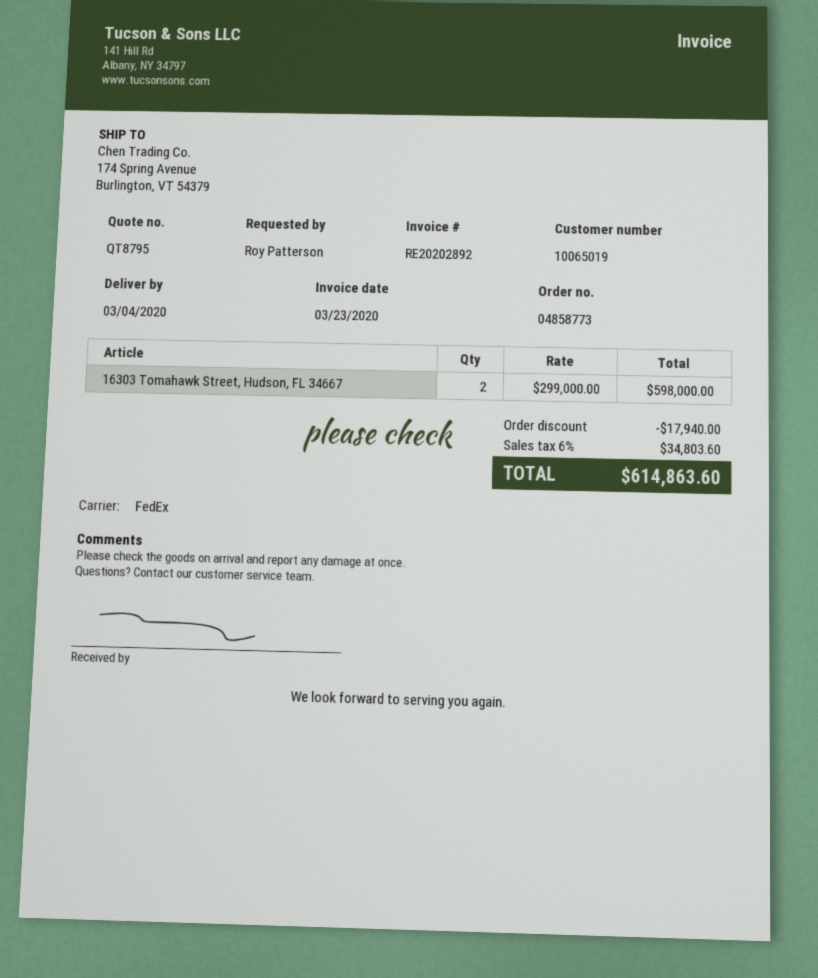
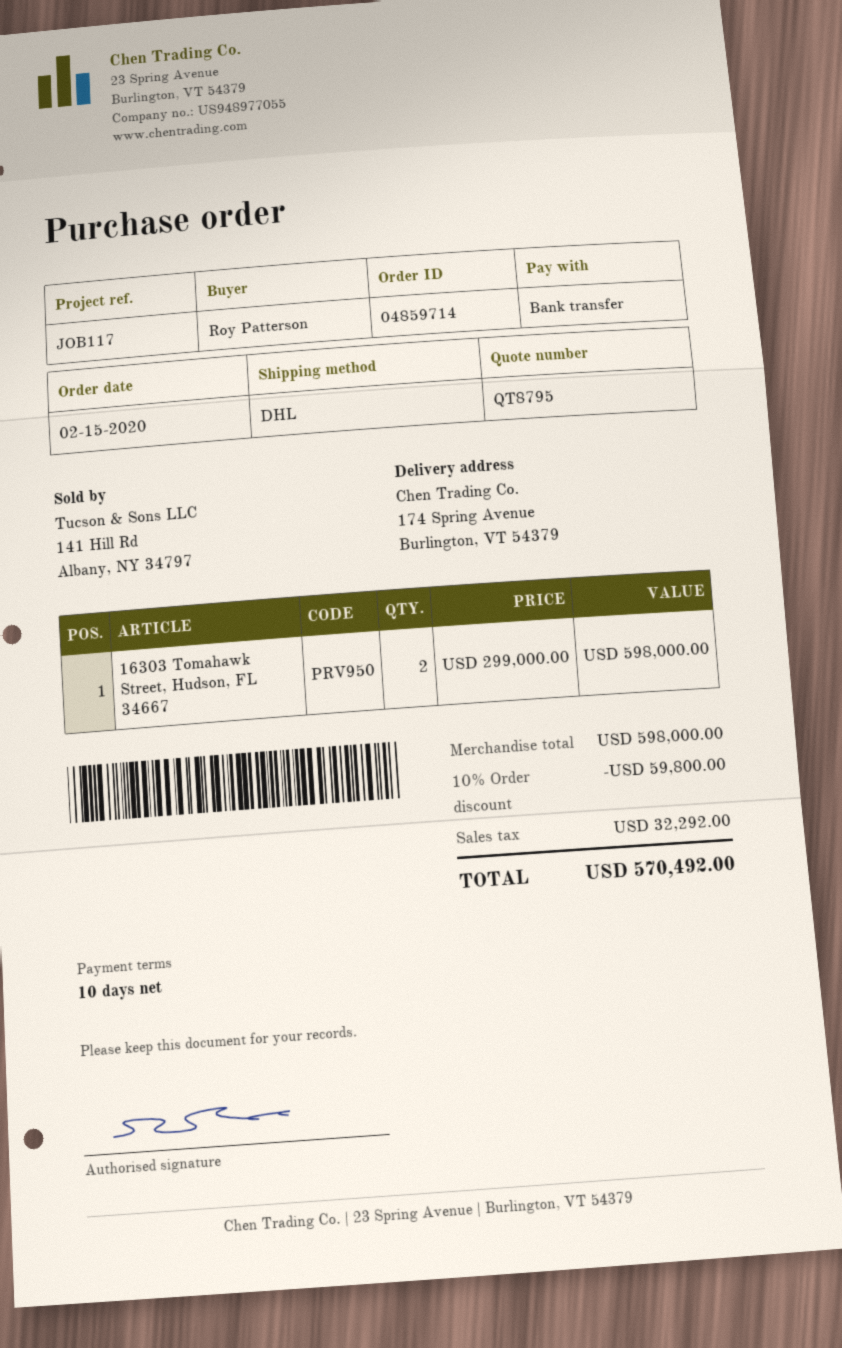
order number: 04858773 -> 04859714
shipping method: FedEx -> DHL
discount: 17940.00 -> 59800.00
tax: 34803.60 -> 32292.00
total: 614863.60 -> 570492.00

